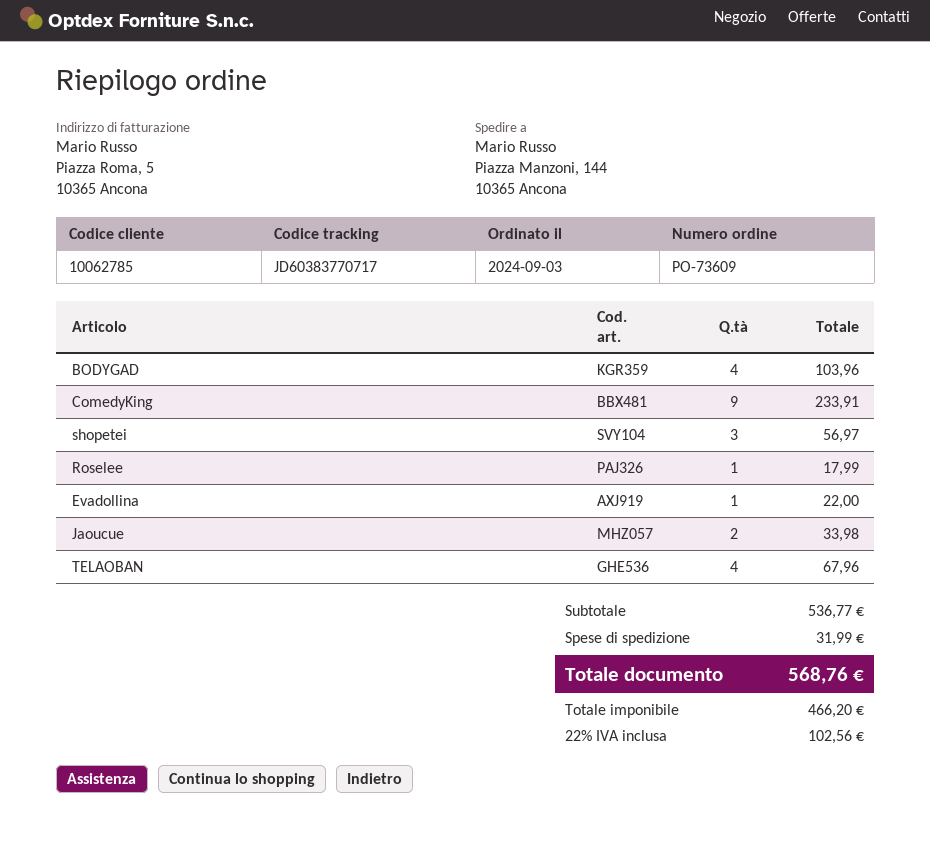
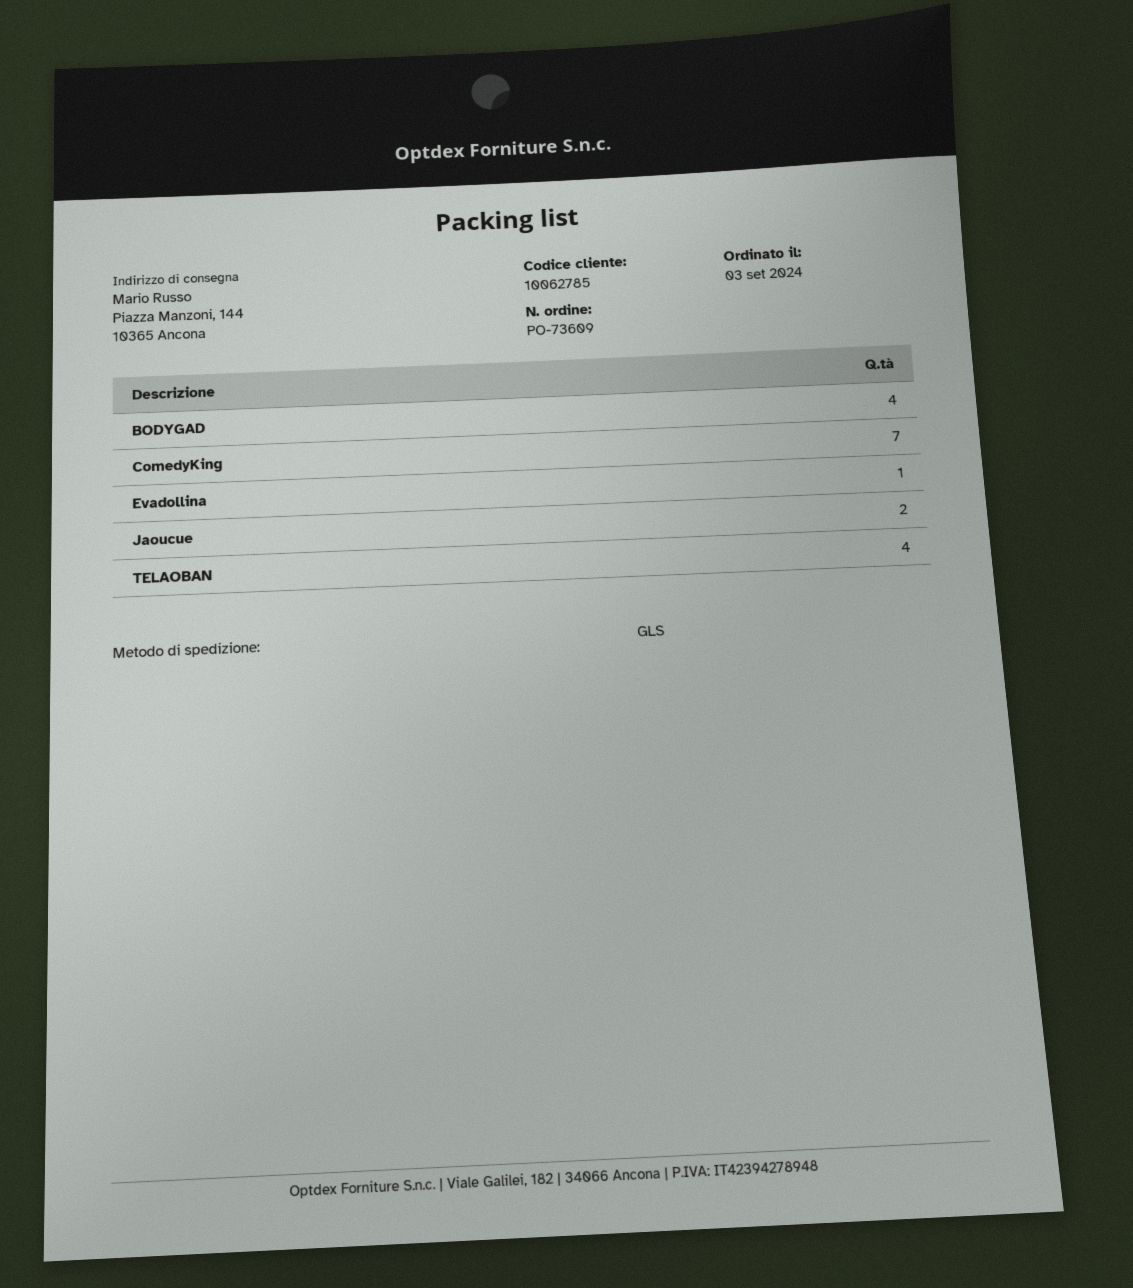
ComedyKing: 9 -> 7
shopetei: 3 -> none
Roselee: 1 -> none

